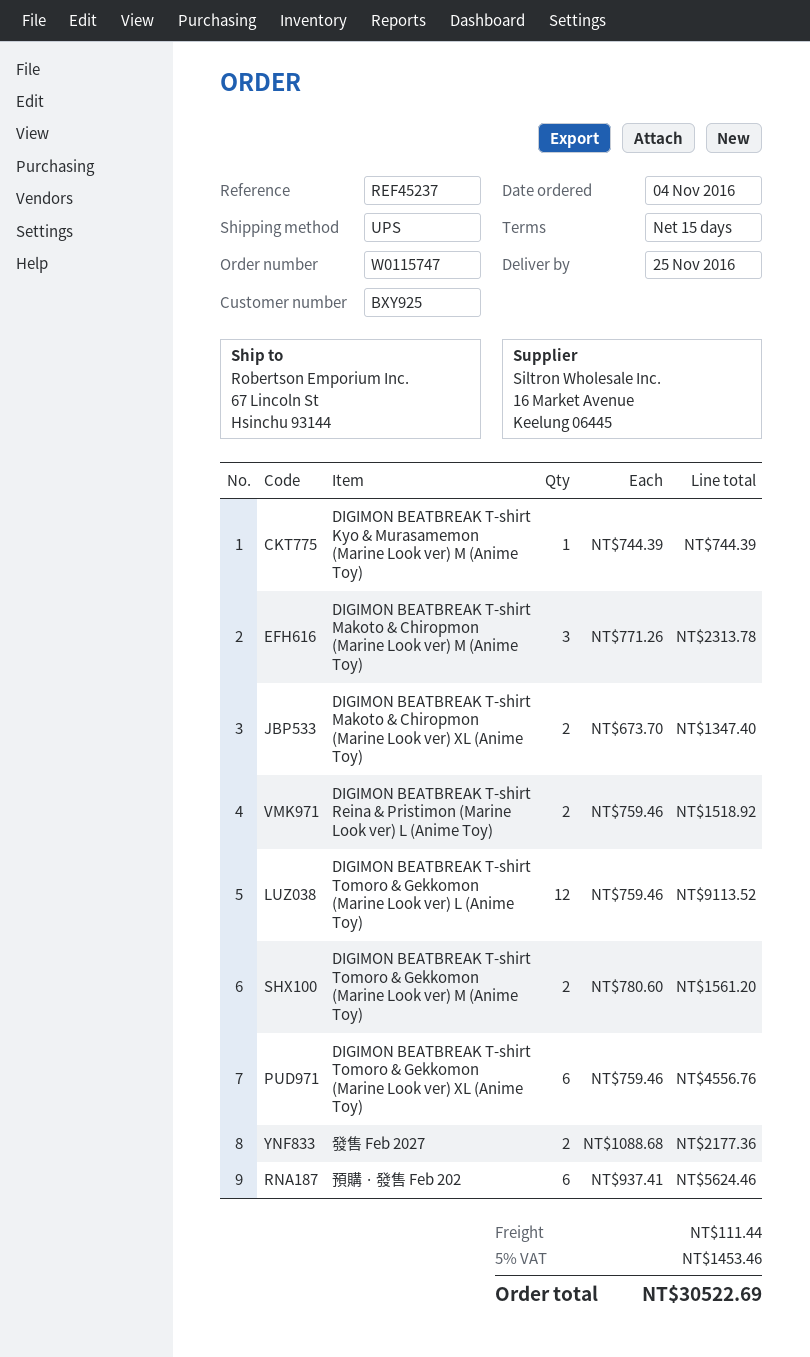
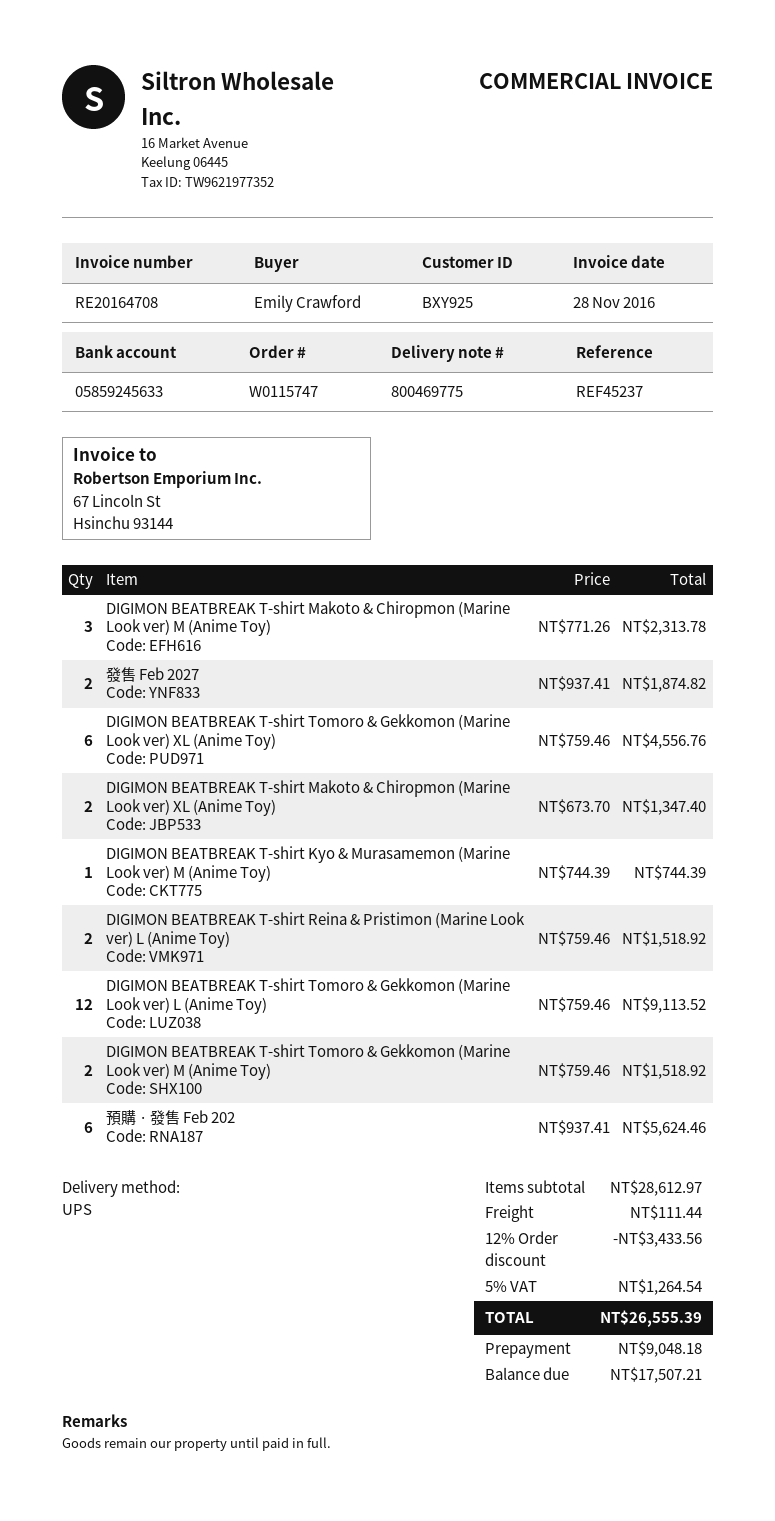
DIGIMON BEATBREAK T-shirt Tomoro & Gekkomon (Marine Look ver) M (Anime Toy): 2 x 780.60 = 1561.20 -> 2 x 759.46 = 1518.92
發售 Feb 2027: 2 x 1088.68 = 2177.36 -> 2 x 937.41 = 1874.82
discount: none -> 12% = 3433.56
tax: 5% = 1453.46 -> 5% = 1264.54
total: 30522.69 -> 26555.39

